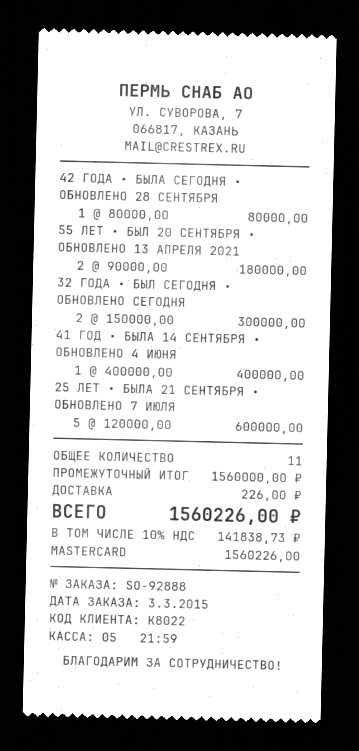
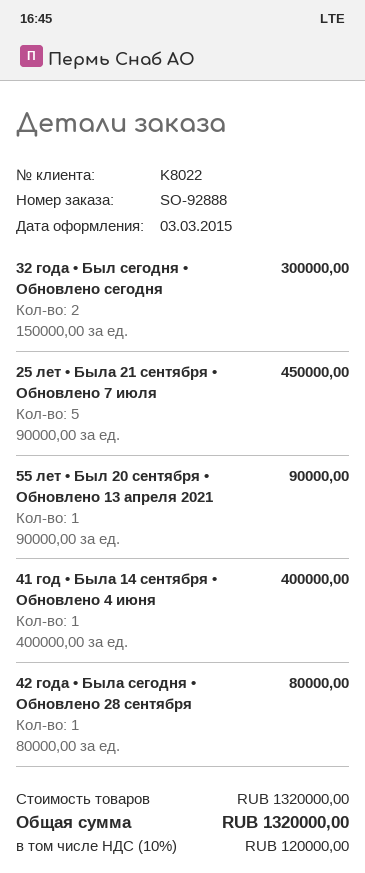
55 ЛЕТ • БЫЛ 20 СЕНТЯБРЯ • ОБНОВЛЕНО 13 АПРЕЛЯ 2021: 2 x 90000.00 = 180000.00 -> 1 x 90000.00 = 90000.00
25 ЛЕТ • БЫЛА 21 СЕНТЯБРЯ • ОБНОВЛЕНО 7 ИЮЛЯ: 5 x 120000.00 = 600000.00 -> 5 x 90000.00 = 450000.00
subtotal: 1560000.00 -> 1320000.00
shipping: 226.00 -> none
tax: 10% = 141838.73 -> 10% = 120000.00
total: 1560226.00 -> 1320000.00

